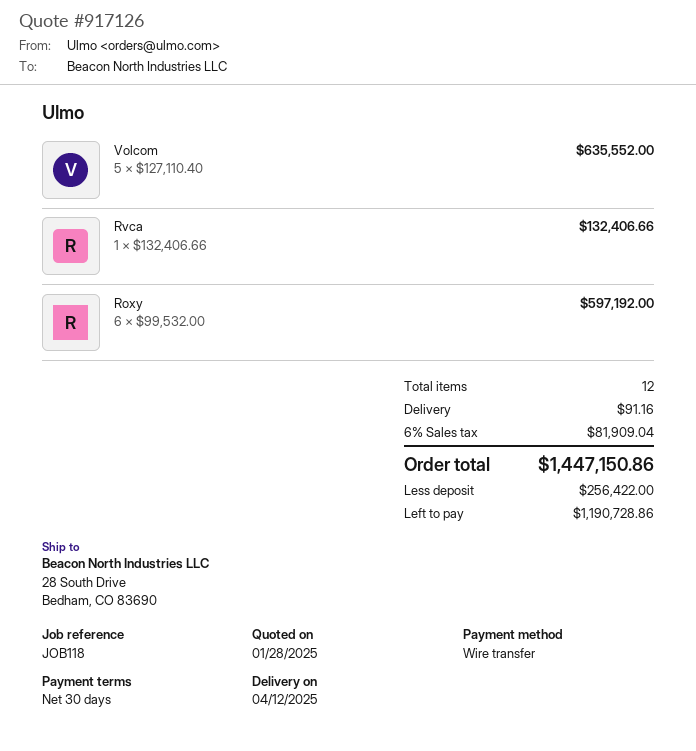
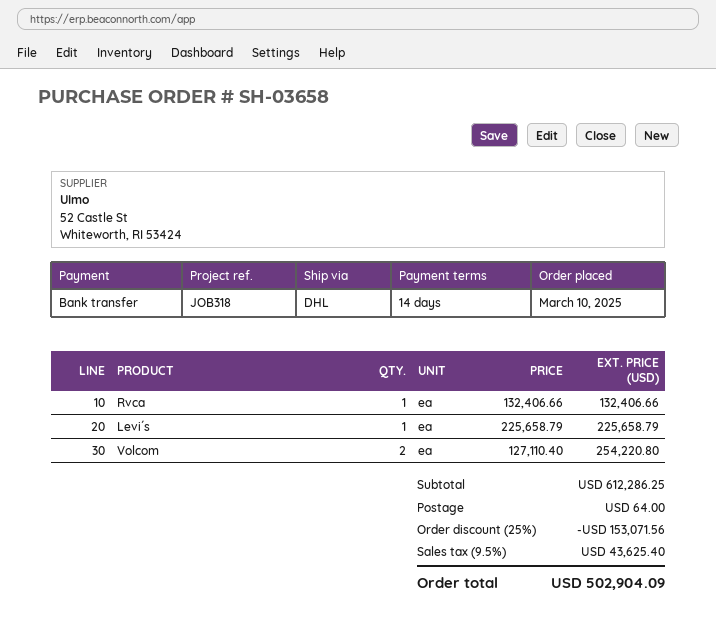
payment terms: 30 days -> 14 days
reference: JOB118 -> JOB318
Volcom: 5 x 127110.40 = 635552.00 -> 2 x 127110.40 = 254220.80
Roxy: 6 x 99532.00 = 597192.00 -> none
Levi´s: none -> 1 x 225658.79 = 225658.79
discount: none -> 25% = 153071.56
shipping: 91.16 -> 64.00
tax: 6% = 81909.04 -> 9.5% = 43625.40
total: 1447150.86 -> 502904.09

